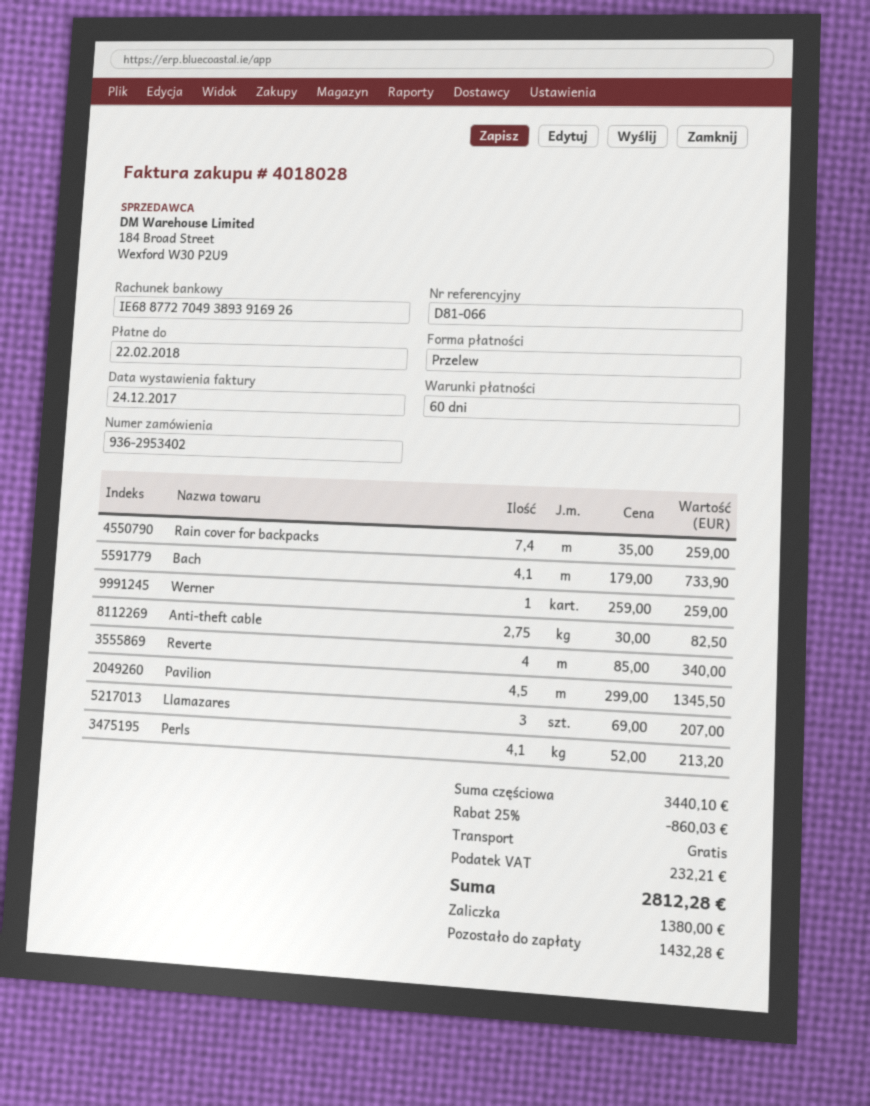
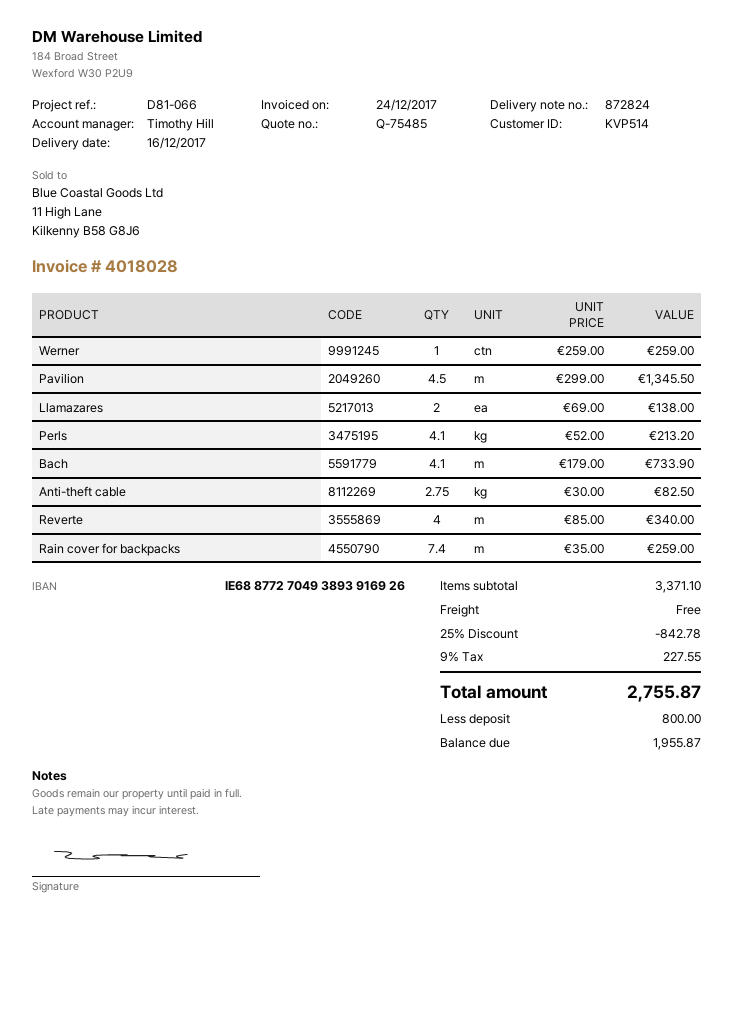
Llamazares: 3 x 69.00 = 207.00 -> 2 x 69.00 = 138.00
subtotal: 3440.10 -> 3371.10
discount: 25% = 860.03 -> 25% = 842.78
tax: 232.21 -> 227.55
total: 2812.28 -> 2755.87
deposit: 1380.00 -> 800.00
balance: 1432.28 -> 1955.87

